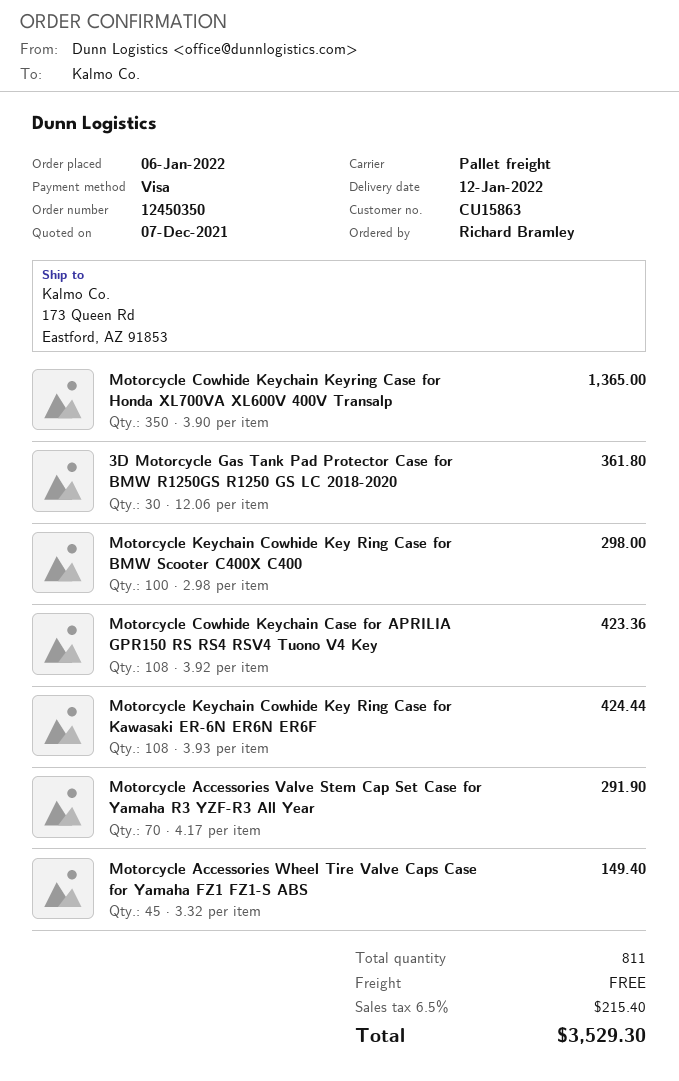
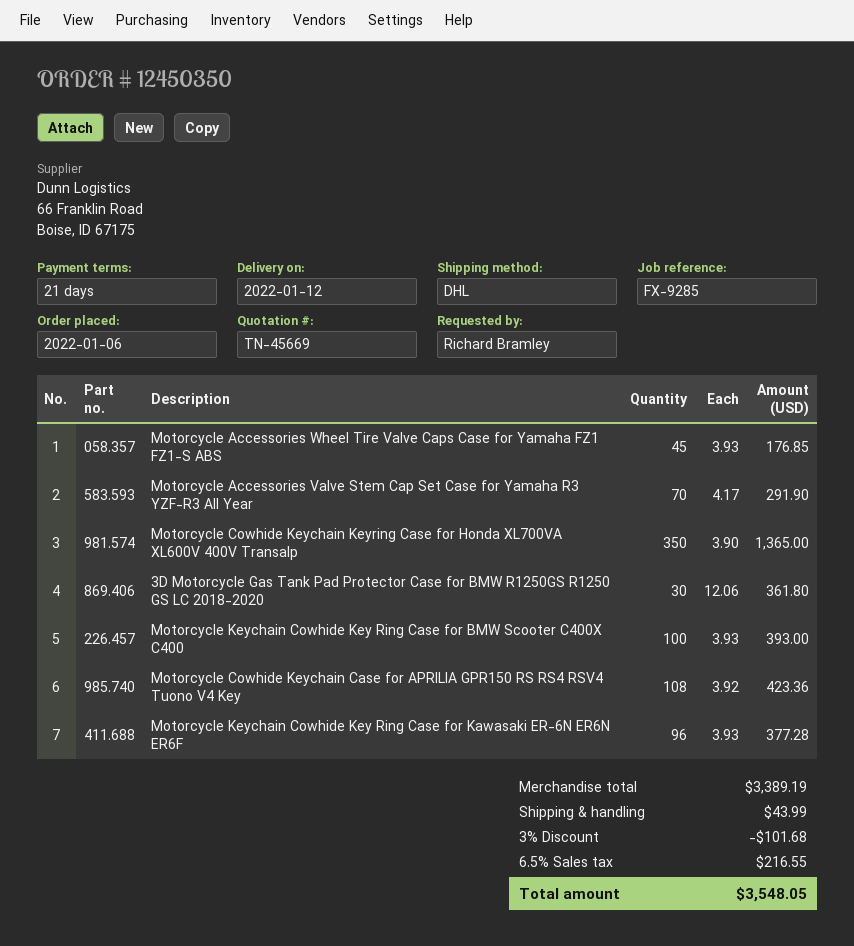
shipping method: pallet freight -> DHL
Motorcycle Keychain Cowhide Key Ring Case for BMW Scooter C400X C400: 100 x 2.98 = 298.00 -> 100 x 3.93 = 393.00
Motorcycle Keychain Cowhide Key Ring Case for Kawasaki ER-6N ER6N ER6F: 108 x 3.93 = 424.44 -> 96 x 3.93 = 377.28
Motorcycle Accessories Wheel Tire Valve Caps Case for Yamaha FZ1 FZ1-S ABS: 45 x 3.32 = 149.40 -> 45 x 3.93 = 176.85
discount: none -> 3% = 101.68
shipping: 0.00 -> 43.99
tax: 6.5% = 215.40 -> 6.5% = 216.55
total: 3529.30 -> 3548.05

